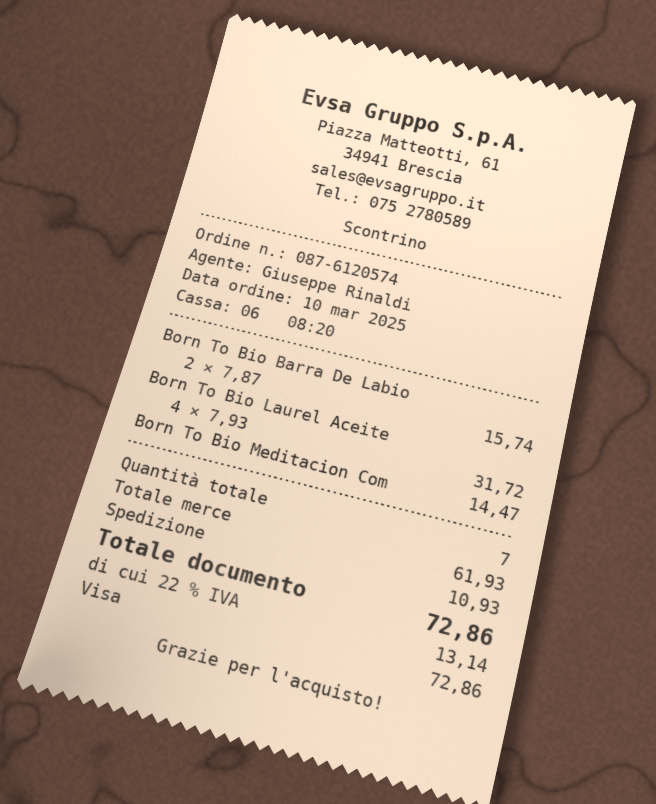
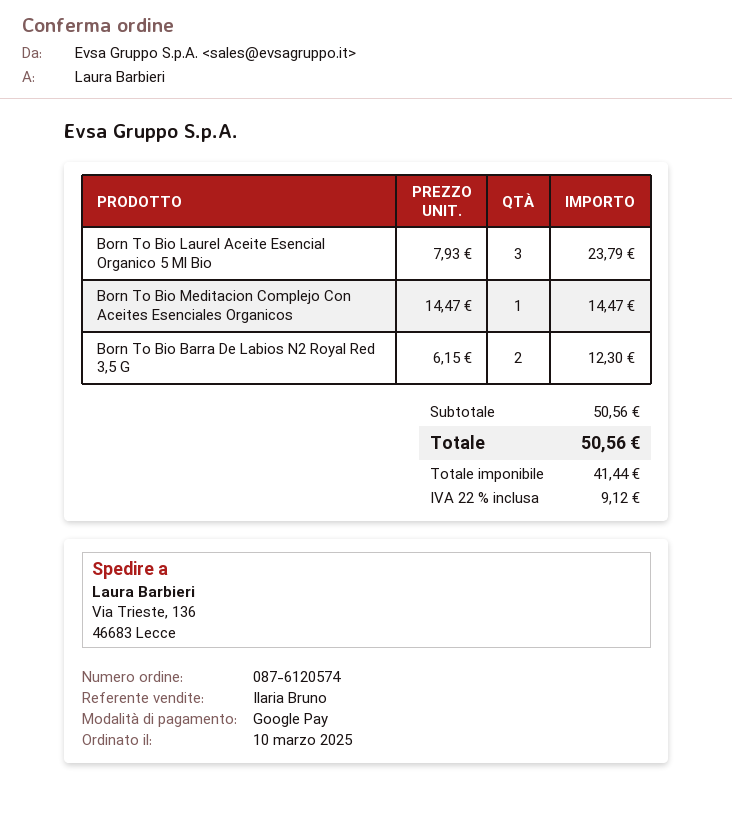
sales rep: Giuseppe Rinaldi -> Ilaria Bruno
payment method: Visa -> Google Pay
Born To Bio Barra De Labio: 2 x 7.87 = 15.74 -> 2 x 6.15 = 12.30
Born To Bio Laurel Aceite: 4 x 7.93 = 31.72 -> 3 x 7.93 = 23.79
subtotal: 61.93 -> 50.56
shipping: 10.93 -> none
tax: 22% = 13.14 -> 22% = 9.12
total: 72.86 -> 50.56

